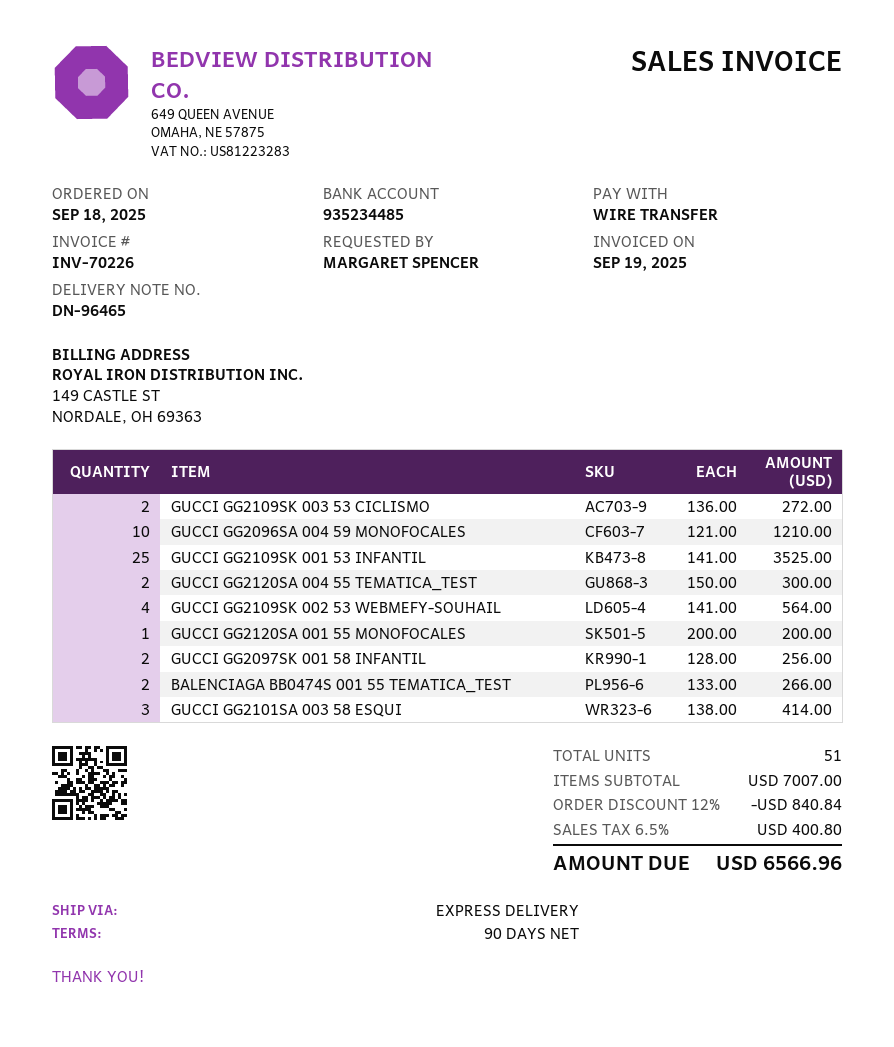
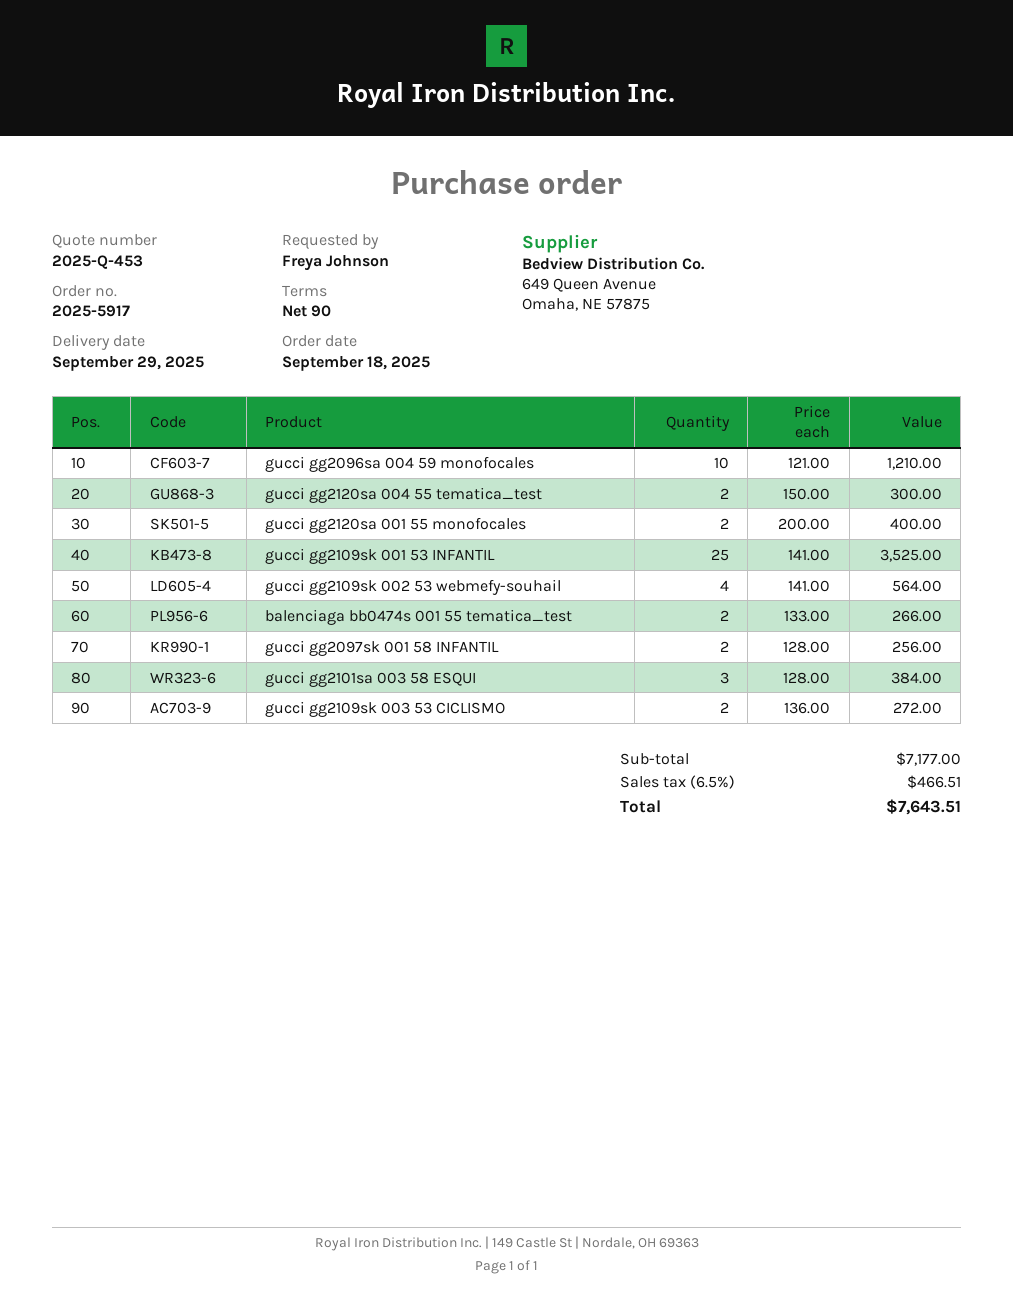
ordered by: MARGARET SPENCER -> Freya Johnson
GUCCI GG2120SA 001 55 MONOFOCALES: 1 x 200.00 = 200.00 -> 2 x 200.00 = 400.00
GUCCI GG2101SA 003 58 ESQUI: 3 x 138.00 = 414.00 -> 3 x 128.00 = 384.00
subtotal: 7007.00 -> 7177.00
discount: 12% = 840.84 -> none
tax: 6.5% = 400.80 -> 6.5% = 466.51
total: 6566.96 -> 7643.51

